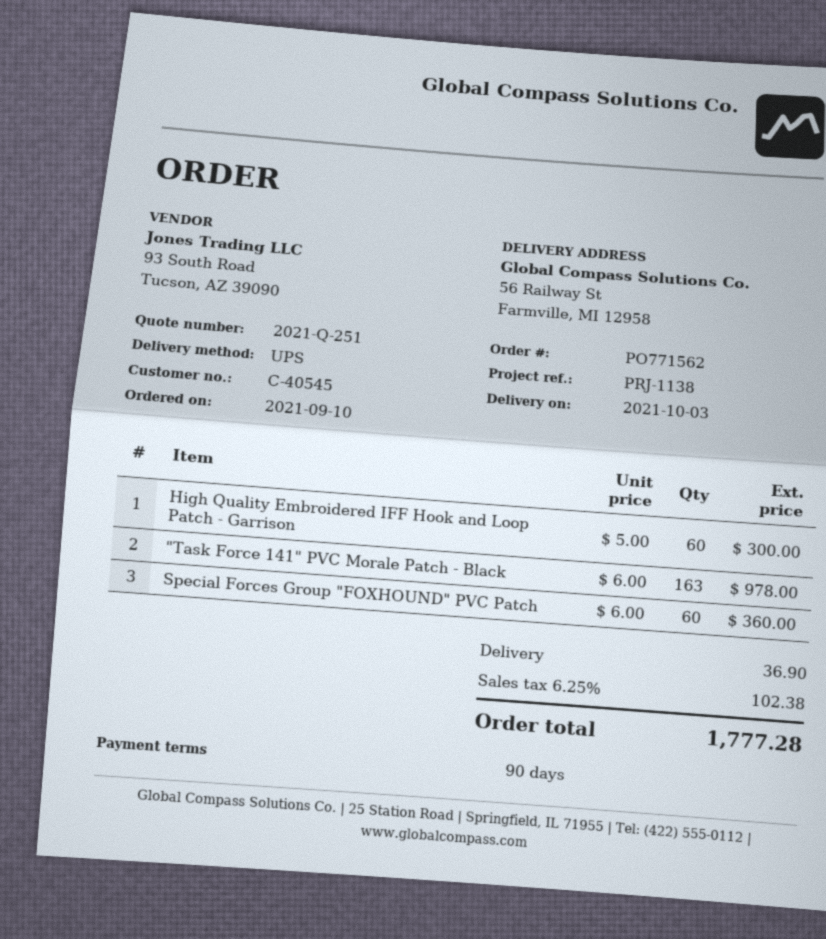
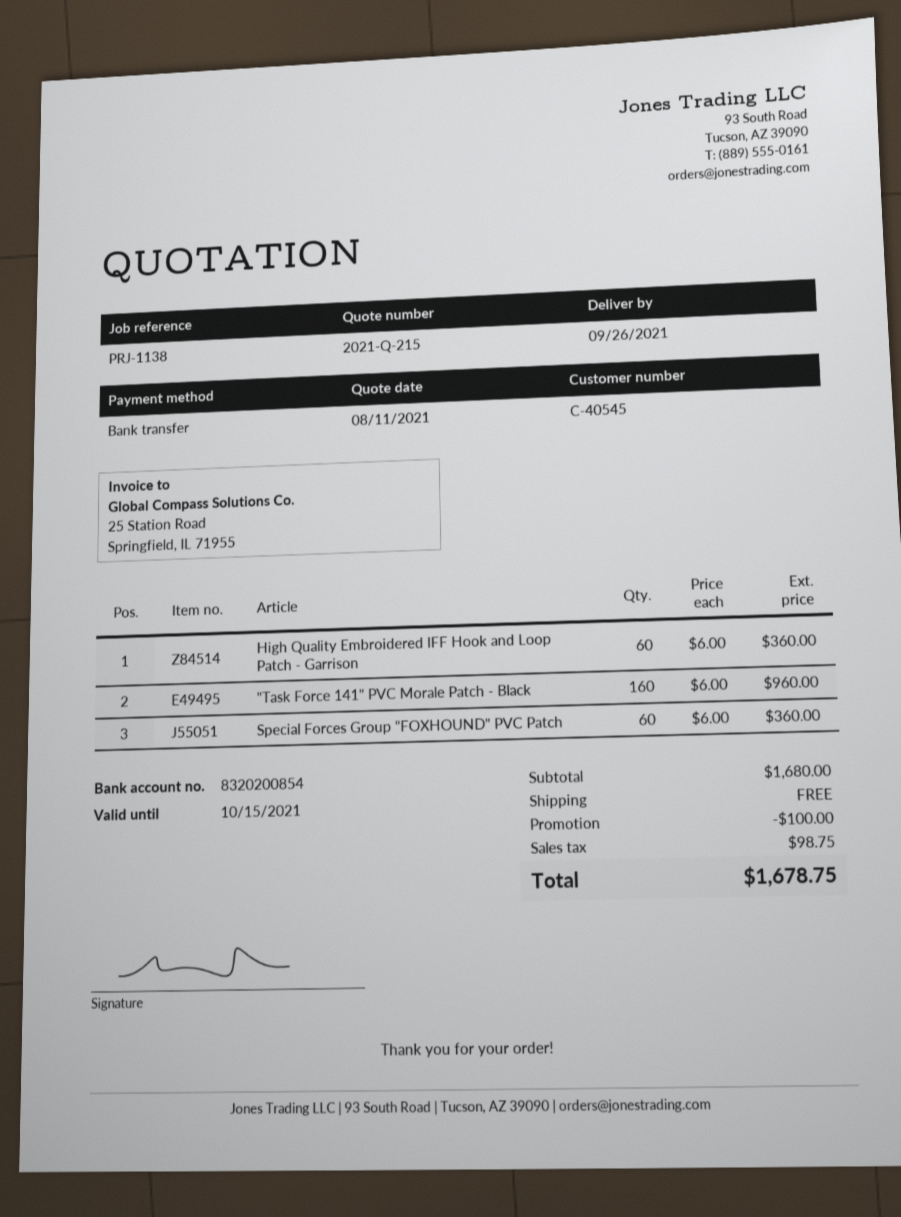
quote number: 2021-Q-251 -> 2021-Q-215
delivery date: 2021-10-03 -> 2021-09-26
High Quality Embroidered IFF Hook and Loop Patch - Garrison: 60 x 5.00 = 300.00 -> 60 x 6.00 = 360.00
"Task Force 141" PVC Morale Patch - Black: 163 x 6.00 = 978.00 -> 160 x 6.00 = 960.00
discount: none -> 100.00
shipping: 36.90 -> 0.00
tax: 102.38 -> 98.75
total: 1777.28 -> 1678.75

